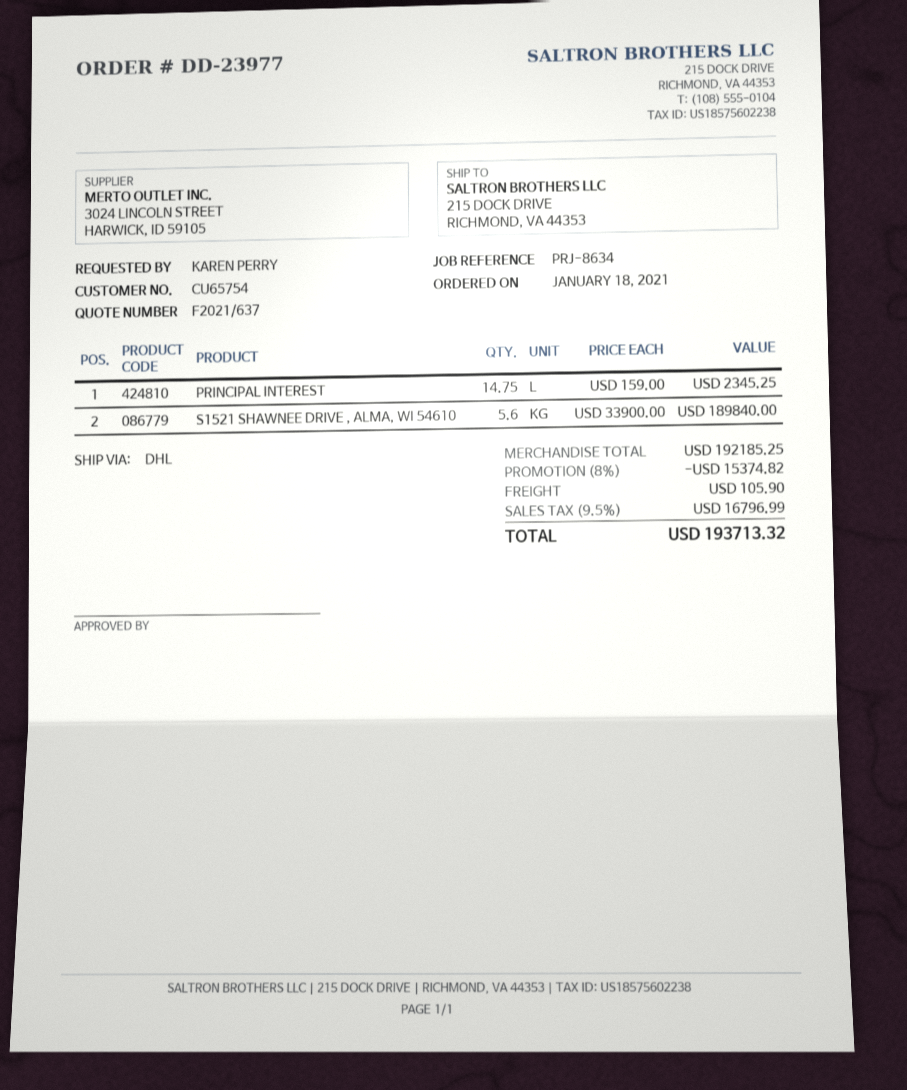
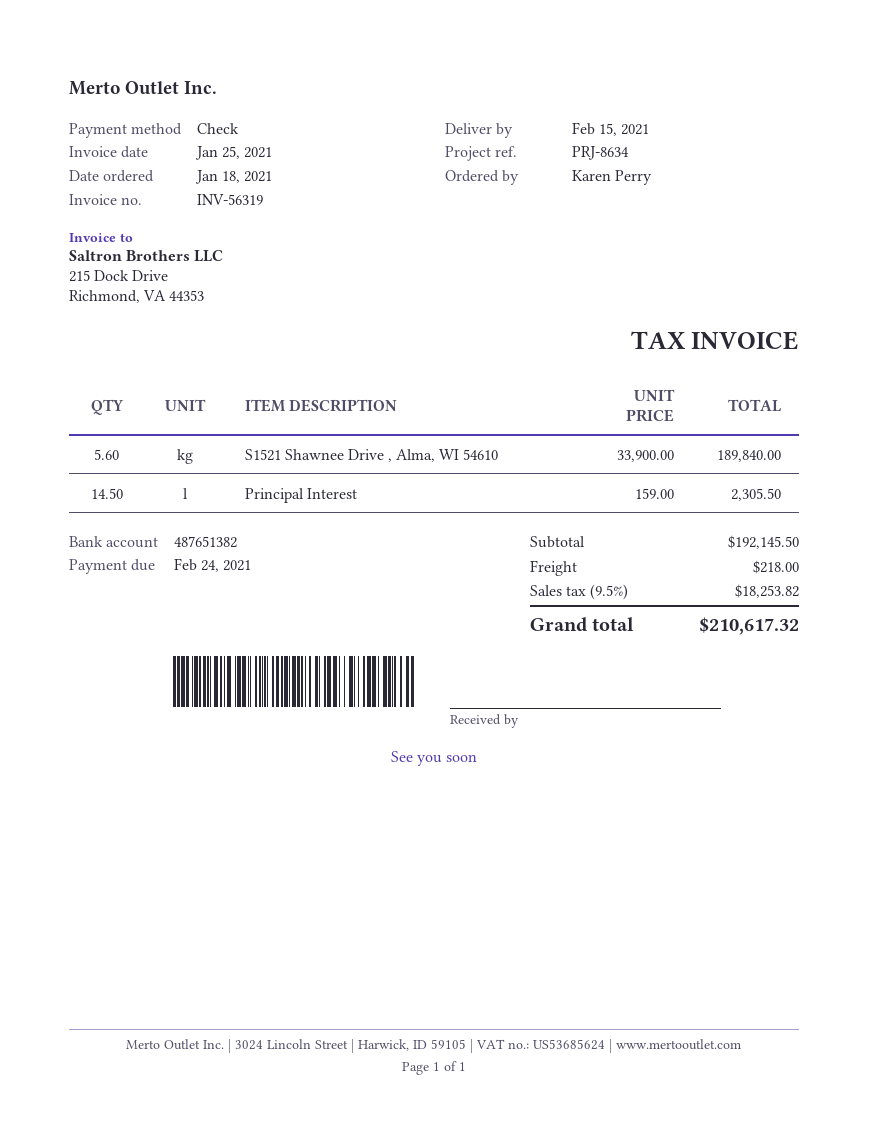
PRINCIPAL INTEREST: 14.75 x 159.00 = 2345.25 -> 14.5 x 159.00 = 2305.50
subtotal: 192185.25 -> 192145.50
discount: 8% = 15374.82 -> none
shipping: 105.90 -> 218.00
tax: 9.5% = 16796.99 -> 9.5% = 18253.82
total: 193713.32 -> 210617.32

